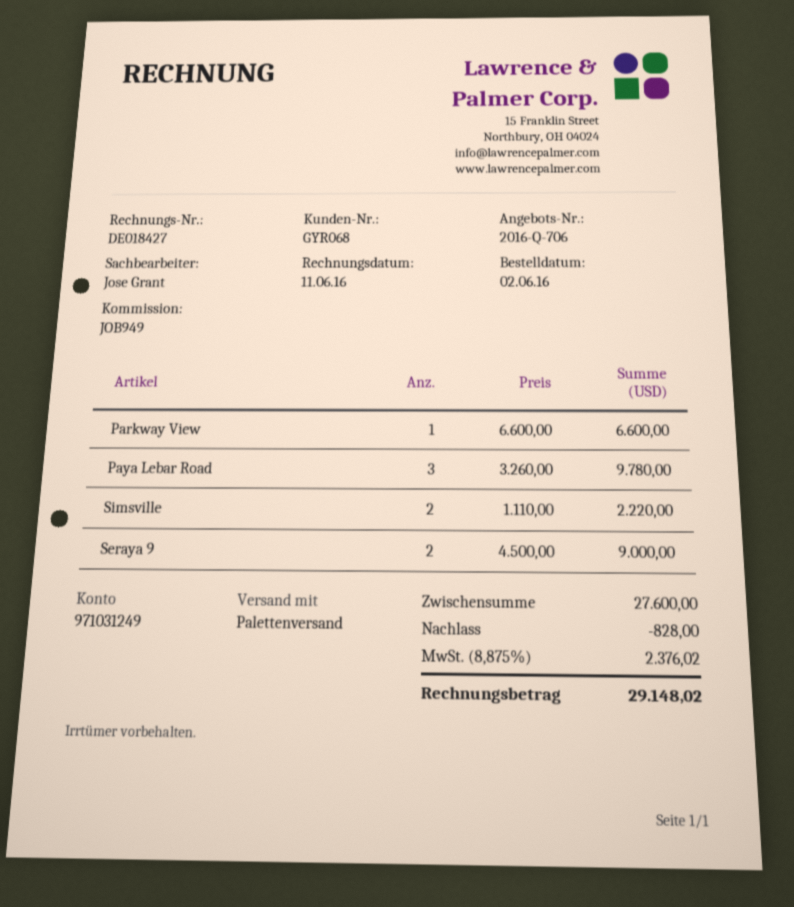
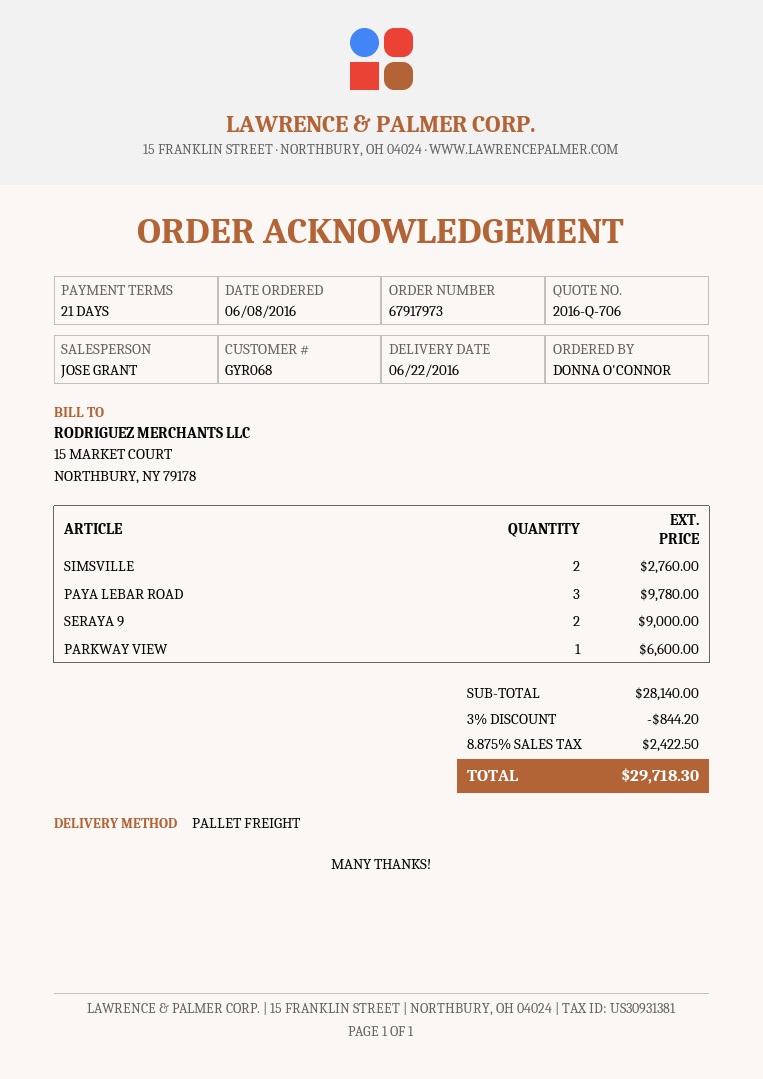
order date: 2016-06-02 -> 2016-06-08
Simsville: 2 for 2220.00 -> 2 for 2760.00
subtotal: 27600.00 -> 28140.00
discount: 828.00 -> 844.20
tax: 8.875% = 2376.02 -> 8.875% = 2422.50
total: 29148.02 -> 29718.30

